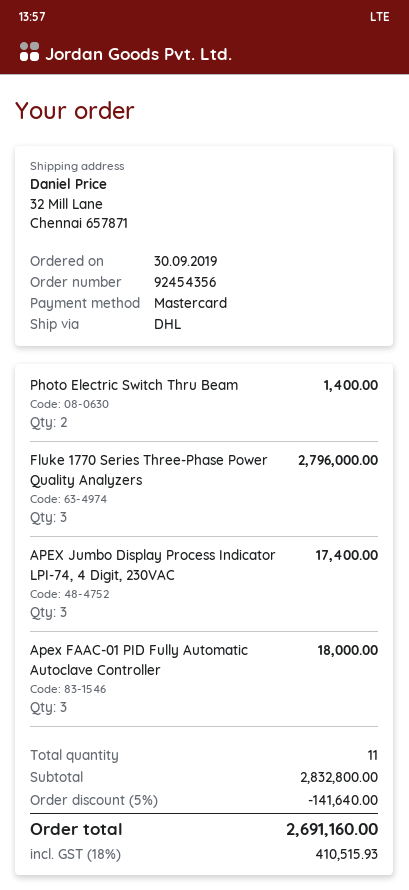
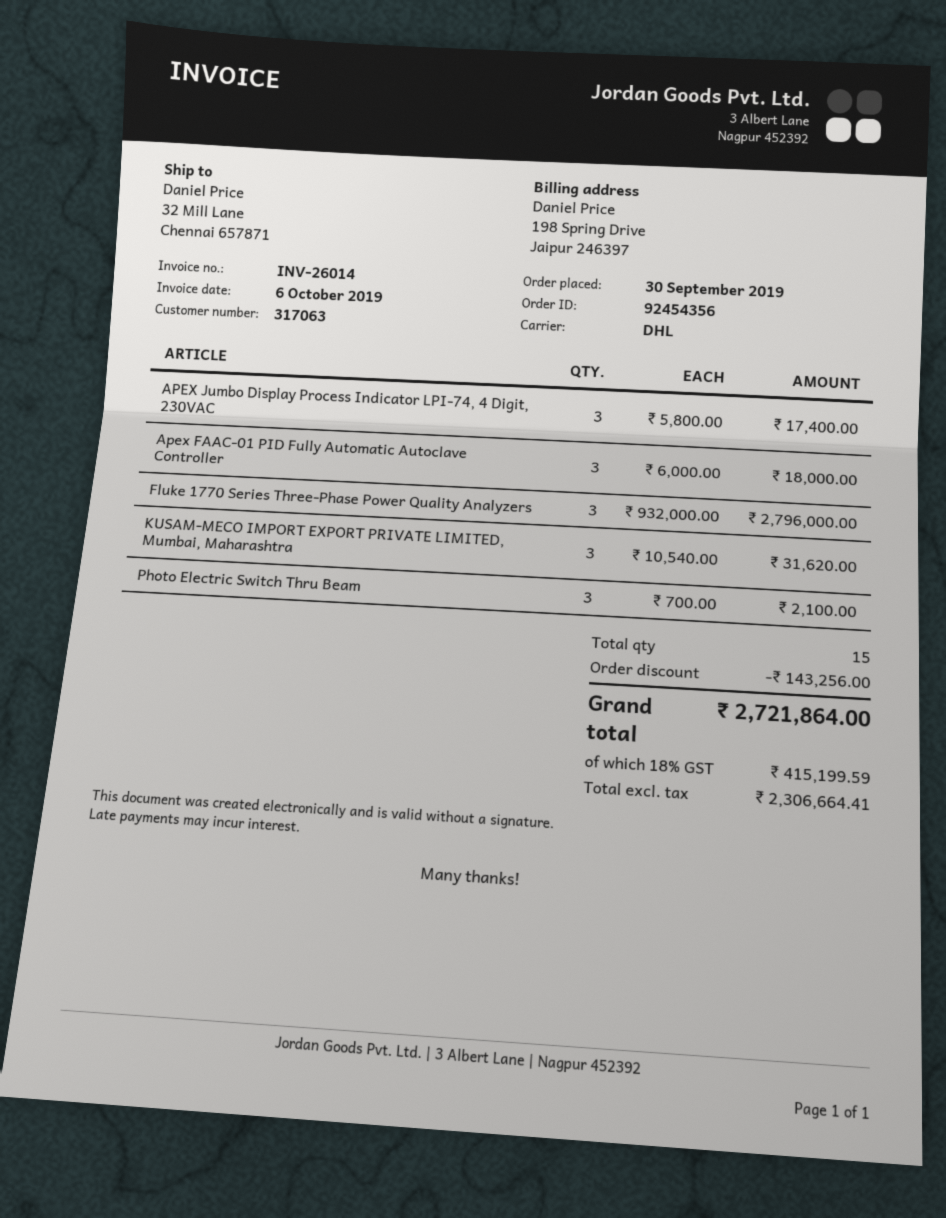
Photo Electric Switch Thru Beam: 2 for 1400.00 -> 3 for 2100.00
KUSAM-MECO IMPORT EXPORT PRIVATE LIMITED, Mumbai, Maharashtra: none -> 3 for 31620.00
total quantity: 11 -> 15
discount: 141640.00 -> 143256.00
tax: 18% = 410515.93 -> 18% = 415199.59
total: 2691160.00 -> 2721864.00

